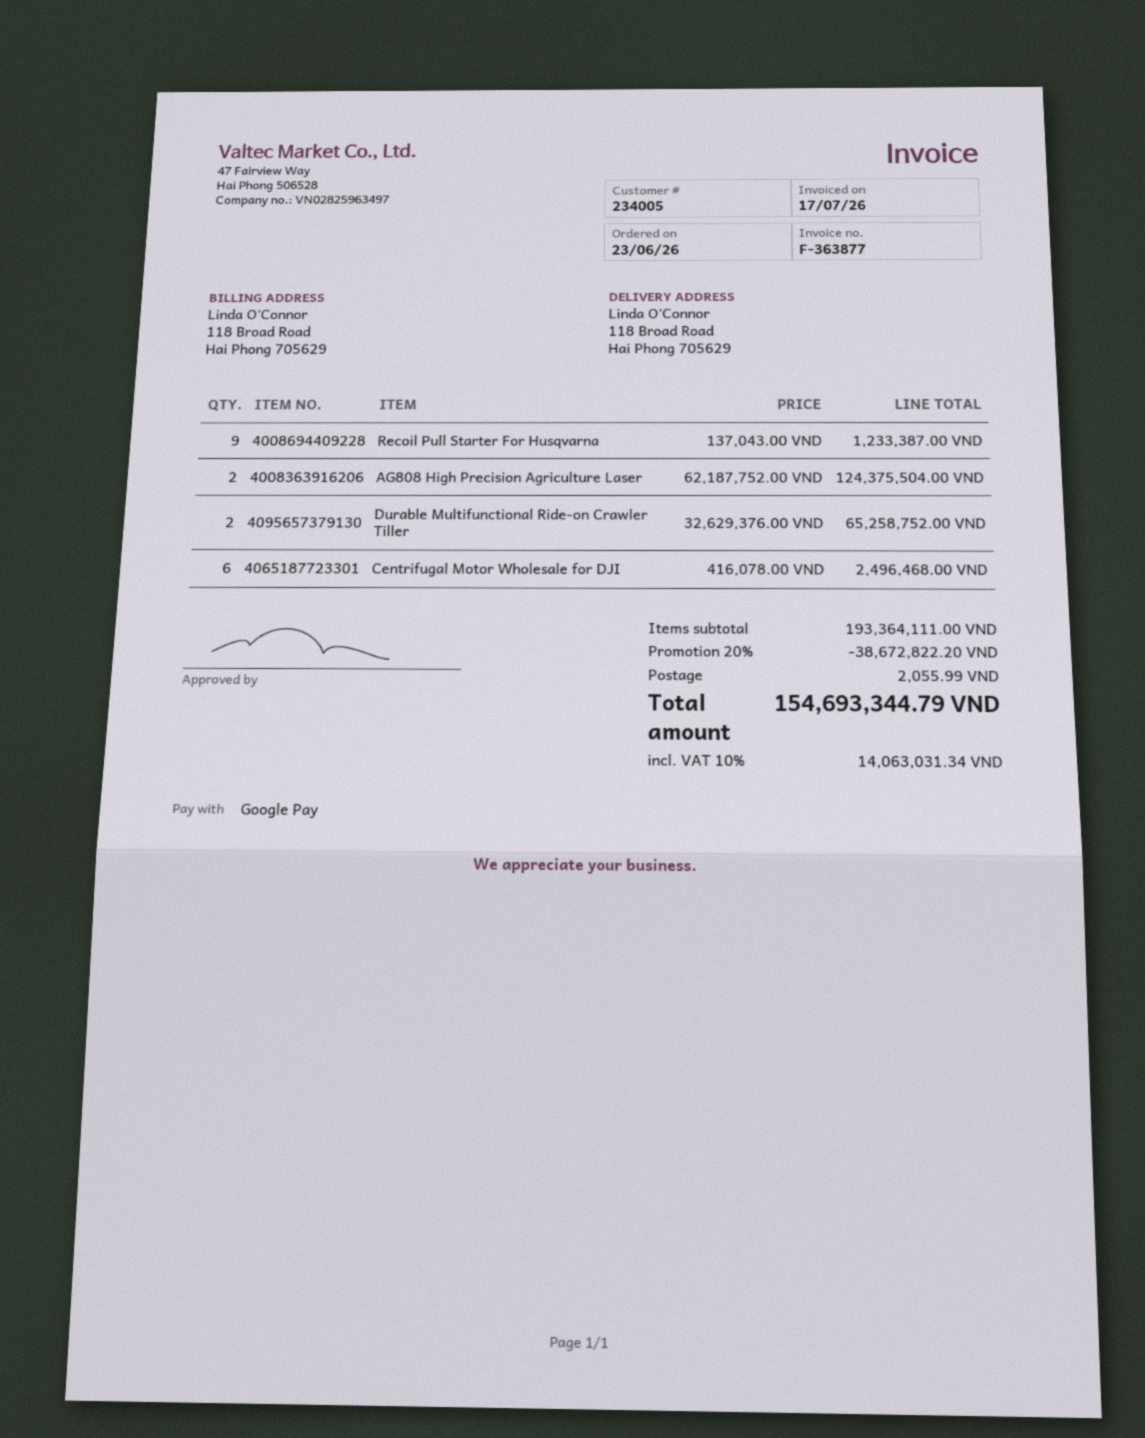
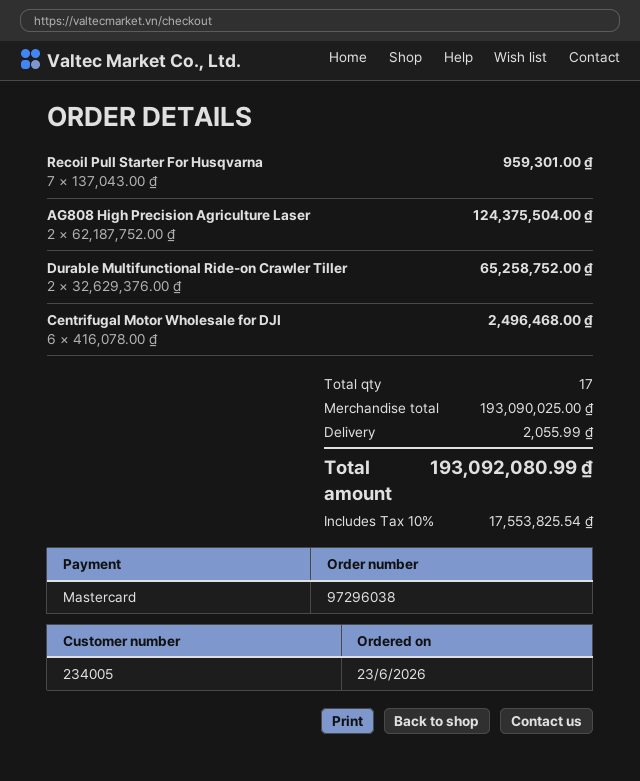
payment method: Google Pay -> Mastercard
Recoil Pull Starter For Husqvarna: 9 x 137043.00 = 1233387.00 -> 7 x 137043.00 = 959301.00
subtotal: 193364111.00 -> 193090025.00
discount: 20% = 38672822.20 -> none
tax: 10% = 14063031.34 -> 10% = 17553825.54
total: 154693344.79 -> 193092080.99

